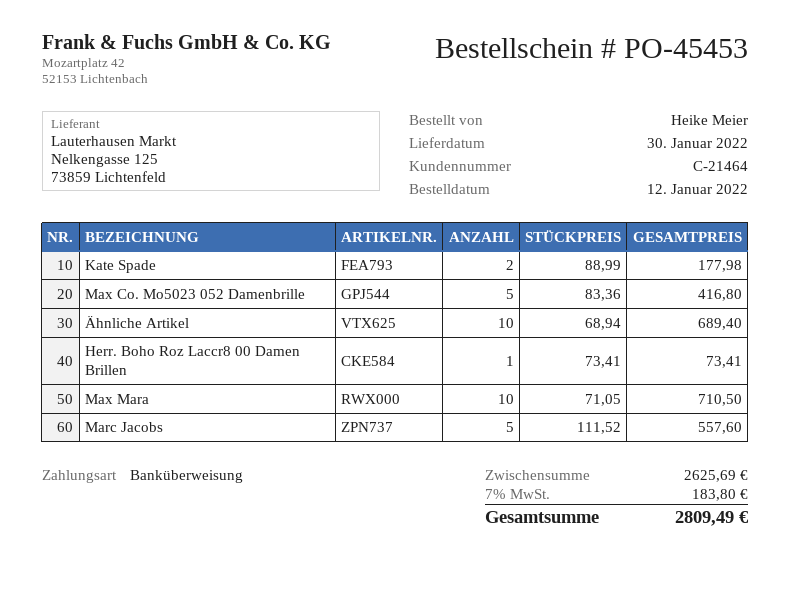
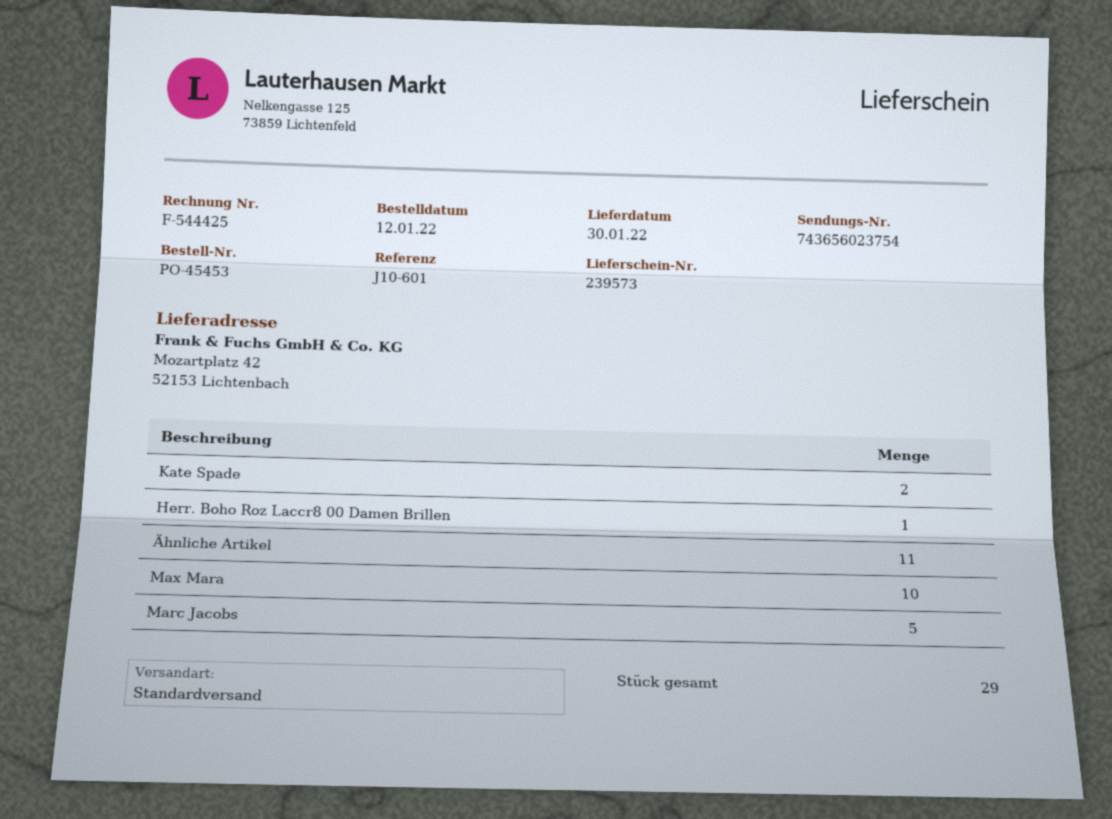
Max Co. Mo5023 052 Damenbrille: 5 -> none
Ähnliche Artikel: 10 -> 11

